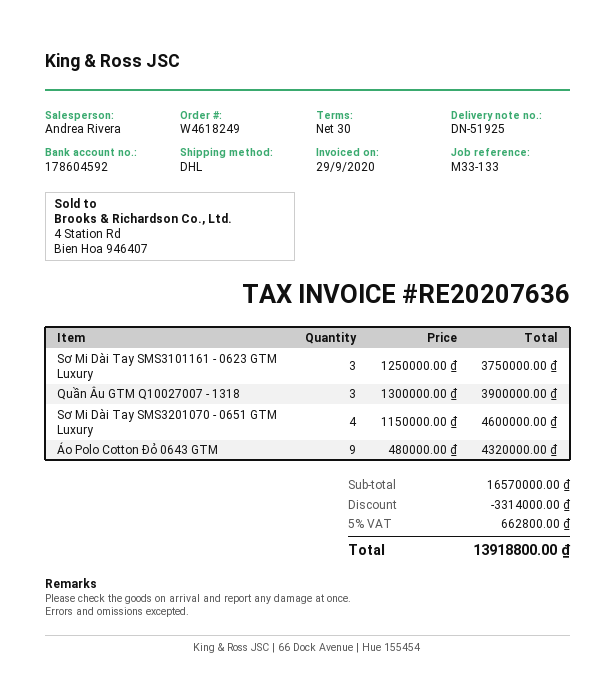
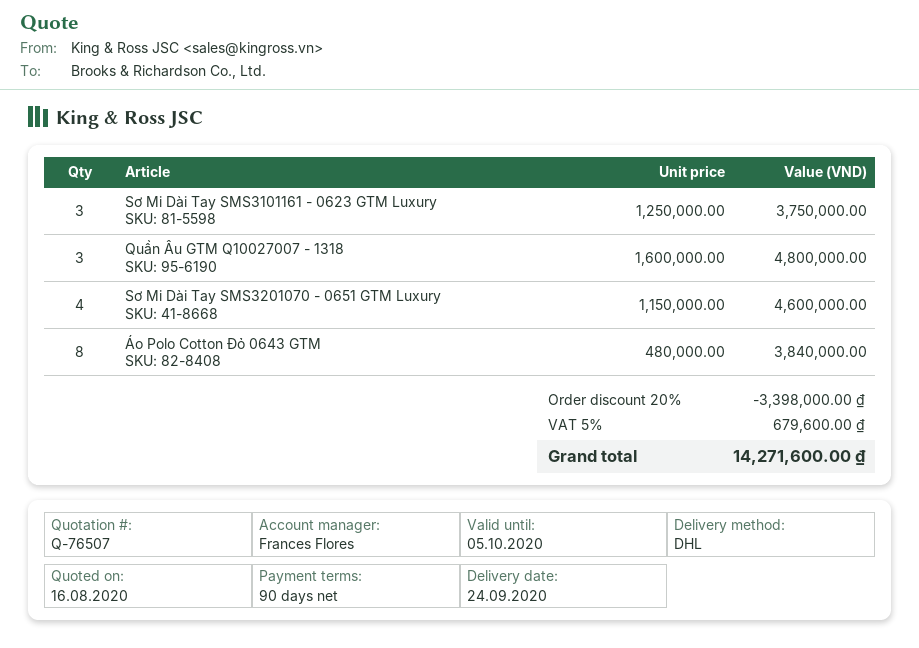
payment terms: 30 days -> 90 days
sales rep: Andrea Rivera -> Frances Flores
Quần Âu GTM Q10027007 - 1318: 3 x 1300000.00 = 3900000.00 -> 3 x 1600000.00 = 4800000.00
Áo Polo Cotton Đỏ 0643 GTM: 9 x 480000.00 = 4320000.00 -> 8 x 480000.00 = 3840000.00
discount: 3314000.00 -> 3398000.00
tax: 5% = 662800.00 -> 5% = 679600.00
total: 13918800.00 -> 14271600.00

